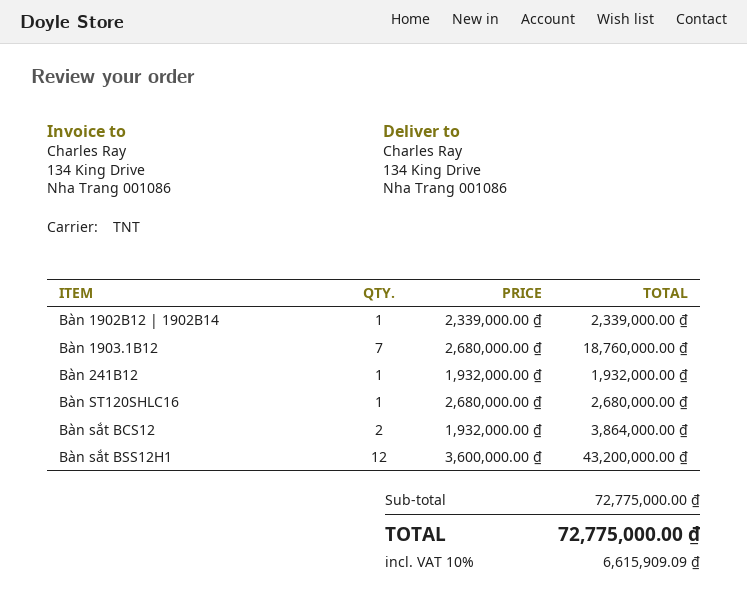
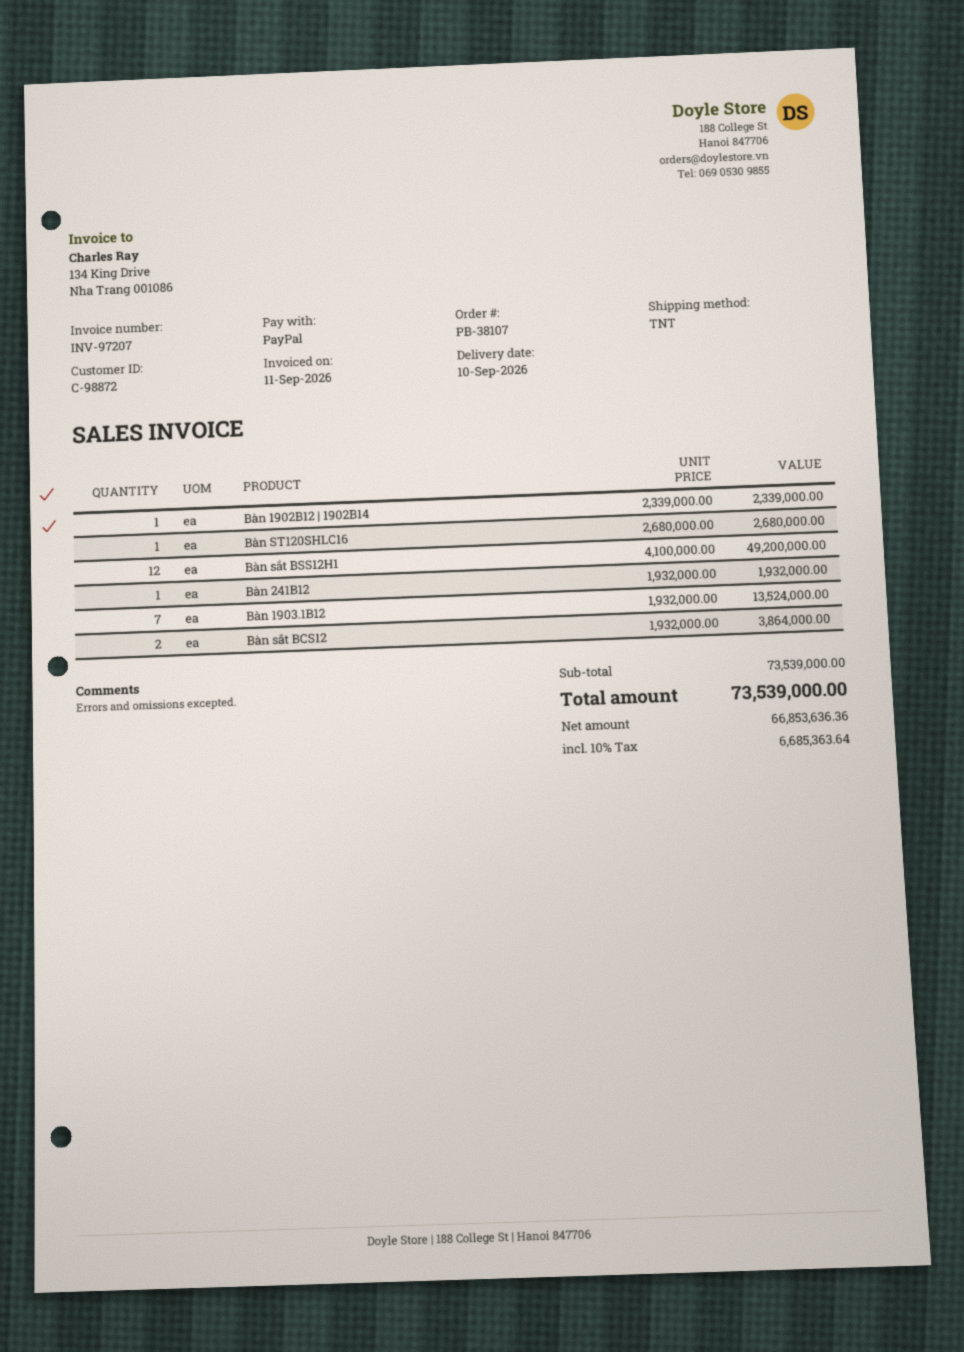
Bàn 1903.1B12: 7 x 2680000.00 = 18760000.00 -> 7 x 1932000.00 = 13524000.00
Bàn sắt BSS12H1: 12 x 3600000.00 = 43200000.00 -> 12 x 4100000.00 = 49200000.00
subtotal: 72775000.00 -> 73539000.00
tax: 10% = 6615909.09 -> 10% = 6685363.64
total: 72775000.00 -> 73539000.00

